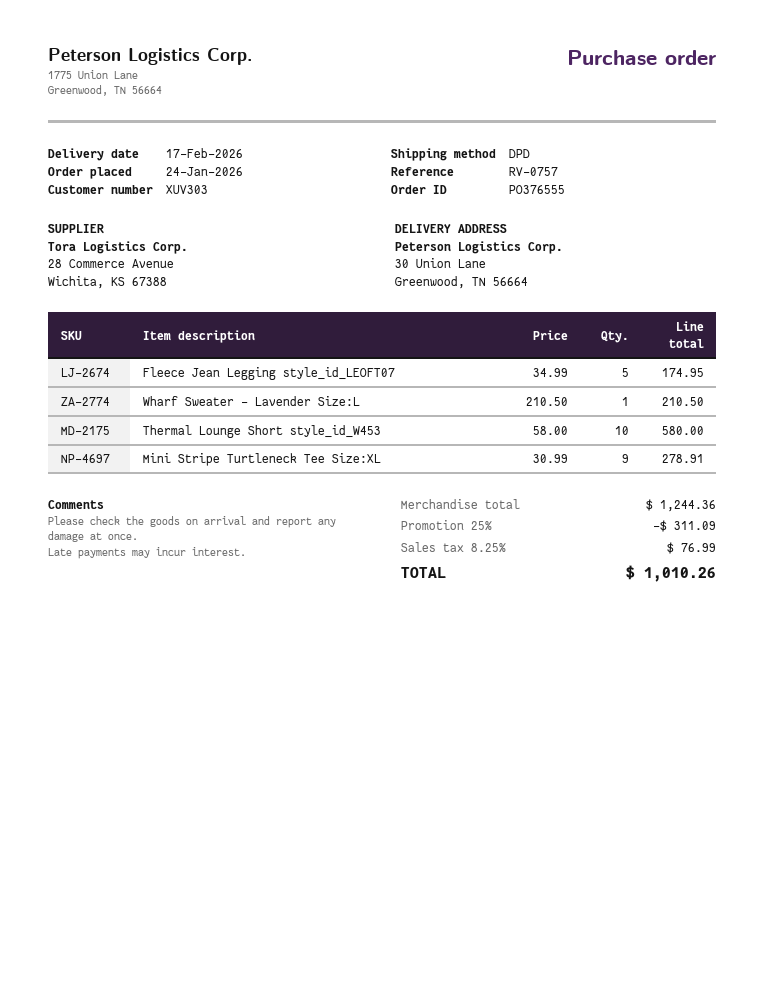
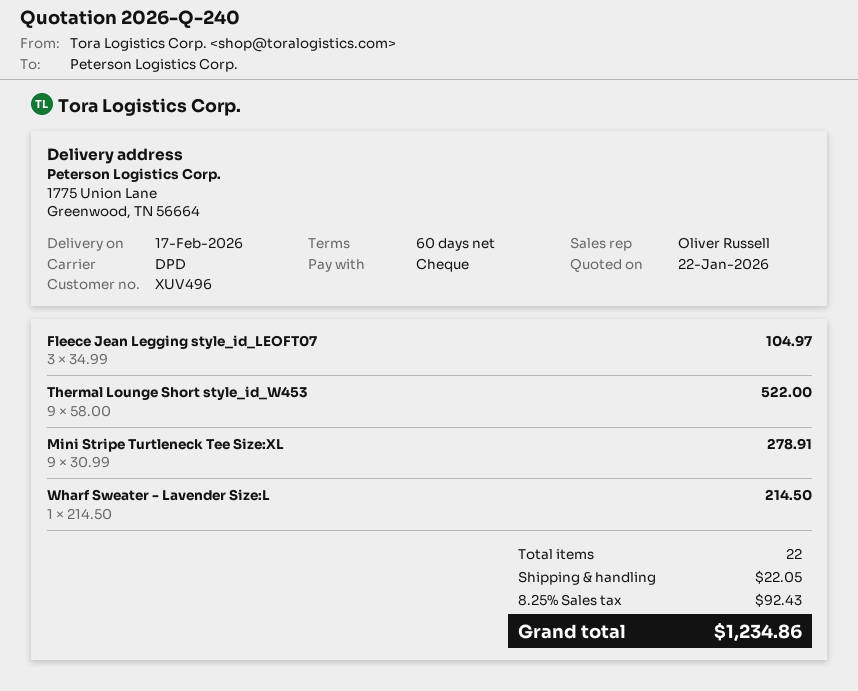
customer number: XUV303 -> XUV496
ship to: 30 Union Lane, Greenwood, TN 56664 -> 1775 Union Lane, Greenwood, TN 56664
Fleece Jean Legging style_id_LEOFT07: 5 x 34.99 = 174.95 -> 3 x 34.99 = 104.97
Wharf Sweater - Lavender Size:L: 1 x 210.50 = 210.50 -> 1 x 214.50 = 214.50
Thermal Lounge Short style_id_W453: 10 x 58.00 = 580.00 -> 9 x 58.00 = 522.00
discount: 25% = 311.09 -> none
shipping: none -> 22.05
tax: 8.25% = 76.99 -> 8.25% = 92.43
total: 1010.26 -> 1234.86

